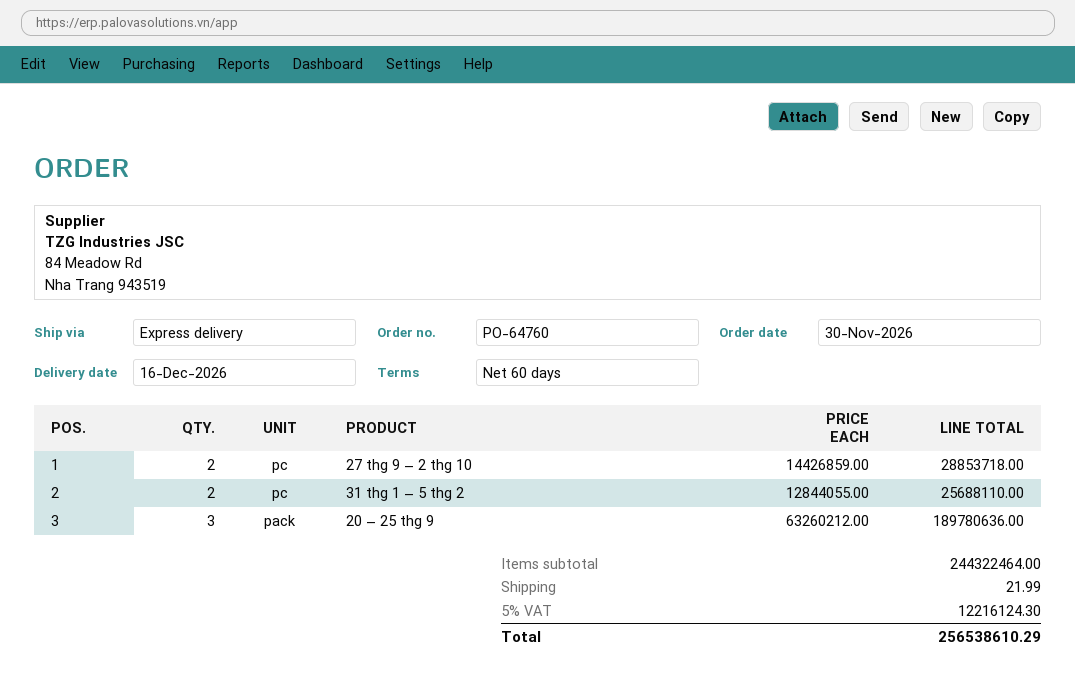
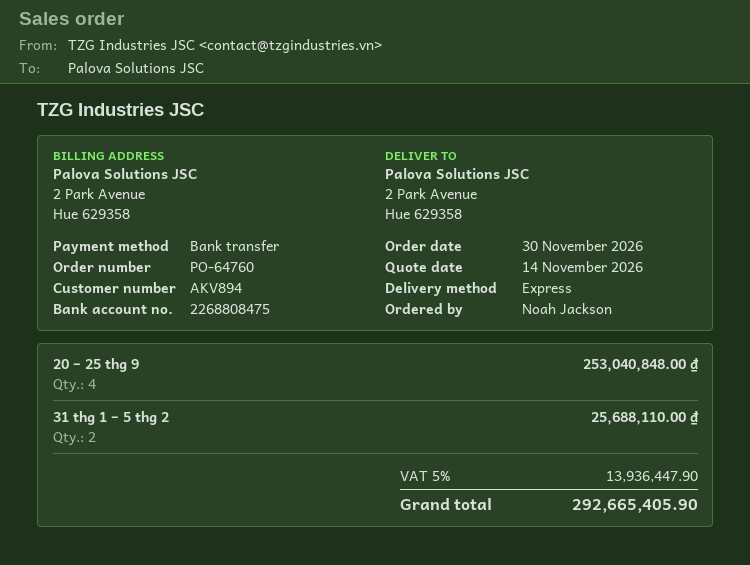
27 thg 9 – 2 thg 10: 2 for 28853718.00 -> none
20 – 25 thg 9: 3 for 189780636.00 -> 4 for 253040848.00
shipping: 21.99 -> none
tax: 5% = 12216124.30 -> 5% = 13936447.90
total: 256538610.29 -> 292665405.90

